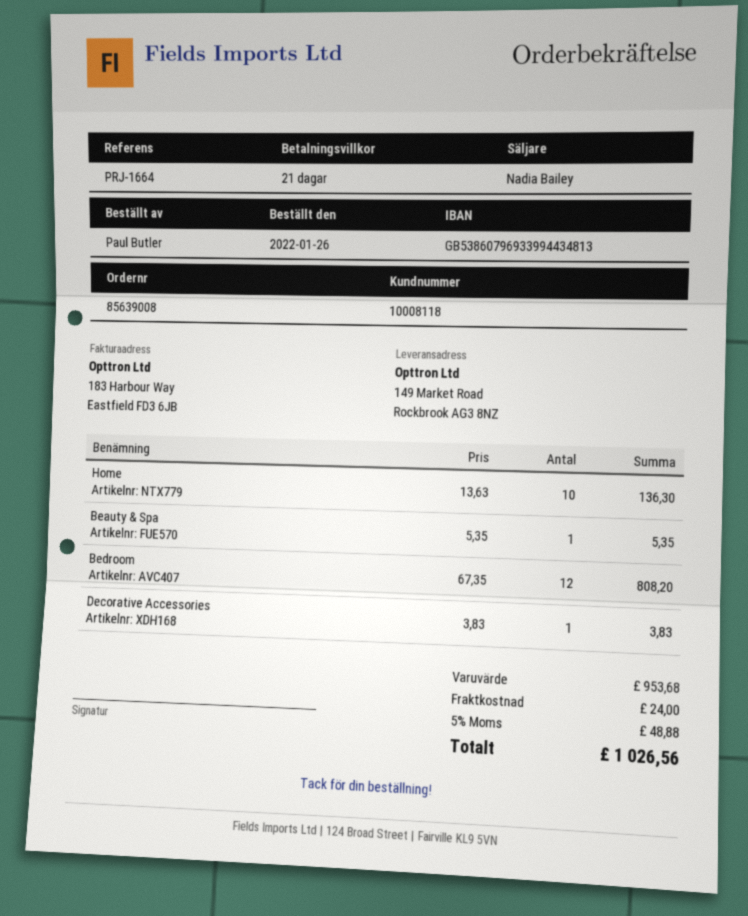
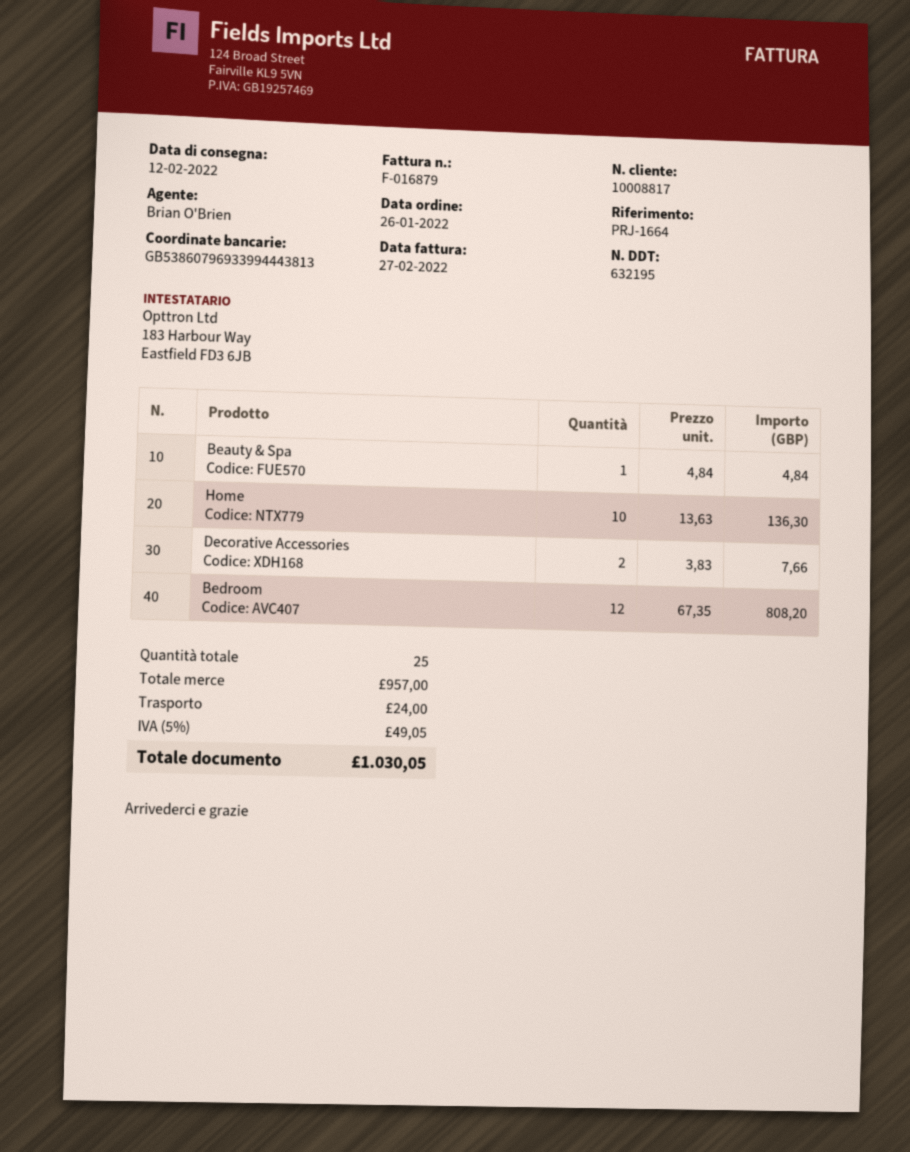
customer number: 10008118 -> 10008817
sales rep: Nadia Bailey -> Brian O'Brien
bank account: GB53860796933994434813 -> GB53860796933994443813
Beauty & Spa: 1 x 5.35 = 5.35 -> 1 x 4.84 = 4.84
Decorative Accessories: 1 x 3.83 = 3.83 -> 2 x 3.83 = 7.66
subtotal: 953.68 -> 957.00
tax: 5% = 48.88 -> 5% = 49.05
total: 1026.56 -> 1030.05

